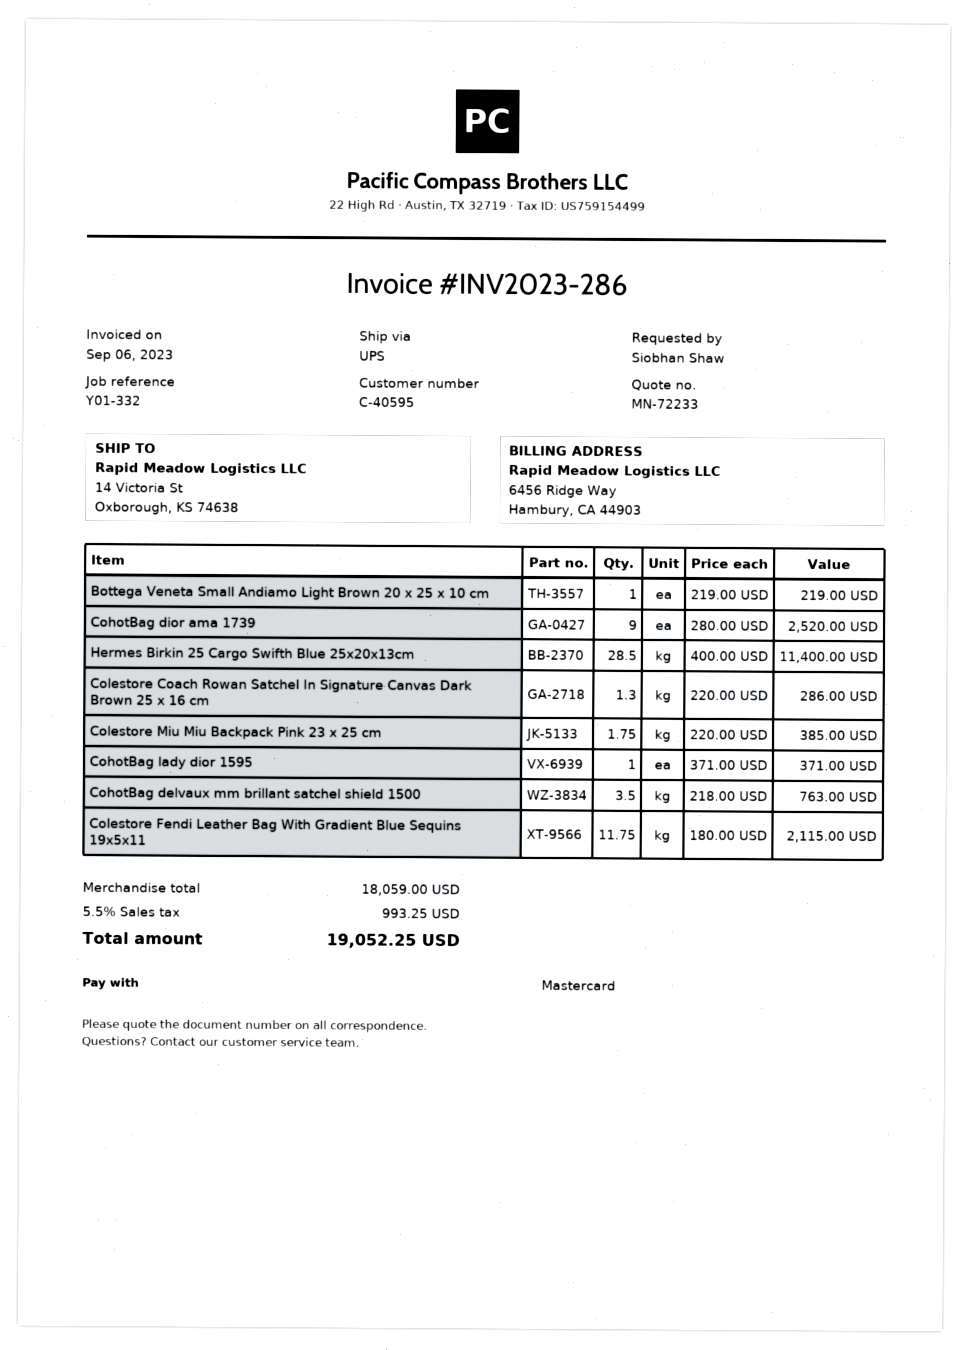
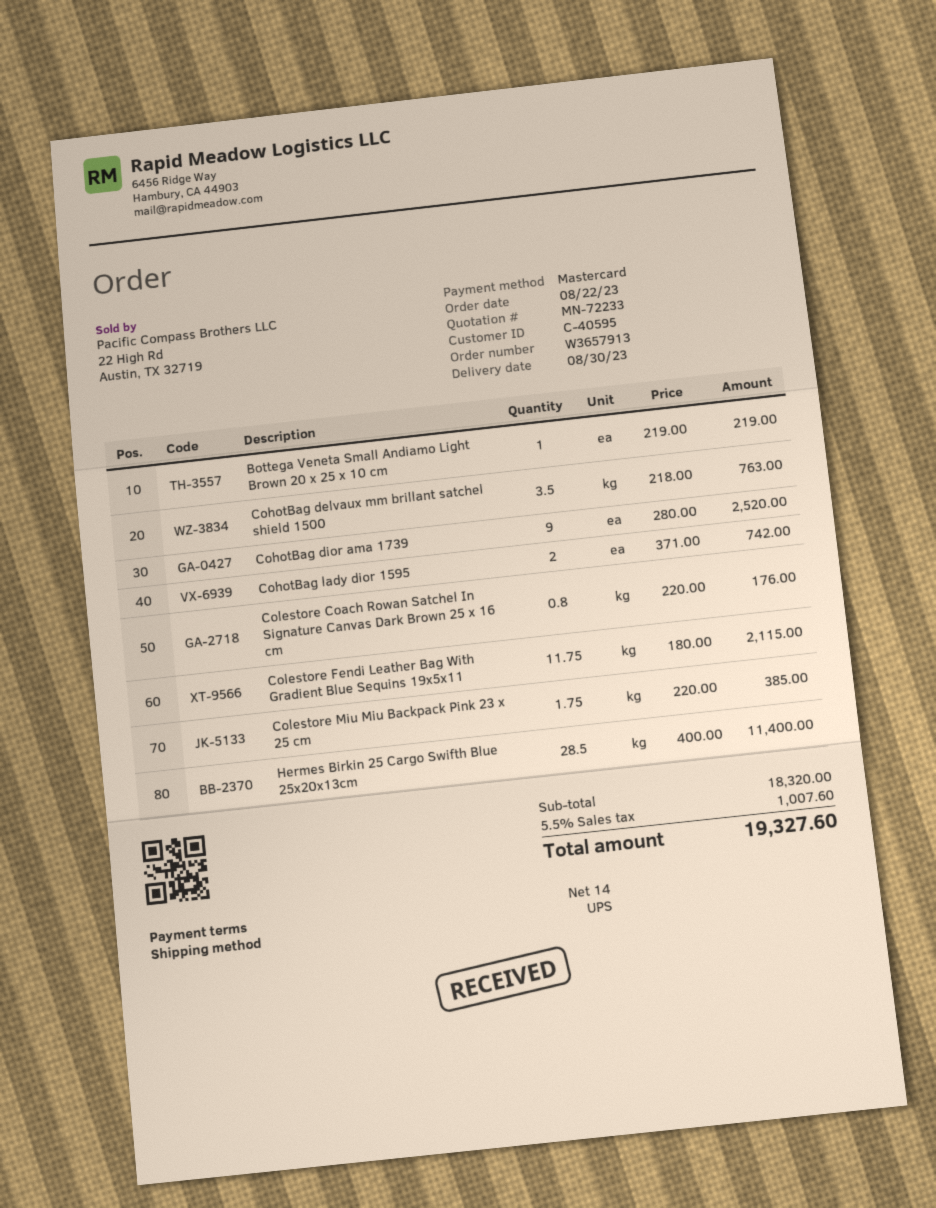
Colestore Coach Rowan Satchel In Signature Canvas Dark Brown 25 x 16 cm: 1.3 x 220.00 = 286.00 -> 0.8 x 220.00 = 176.00
CohotBag lady dior 1595: 1 x 371.00 = 371.00 -> 2 x 371.00 = 742.00
subtotal: 18059.00 -> 18320.00
tax: 5.5% = 993.25 -> 5.5% = 1007.60
total: 19052.25 -> 19327.60

